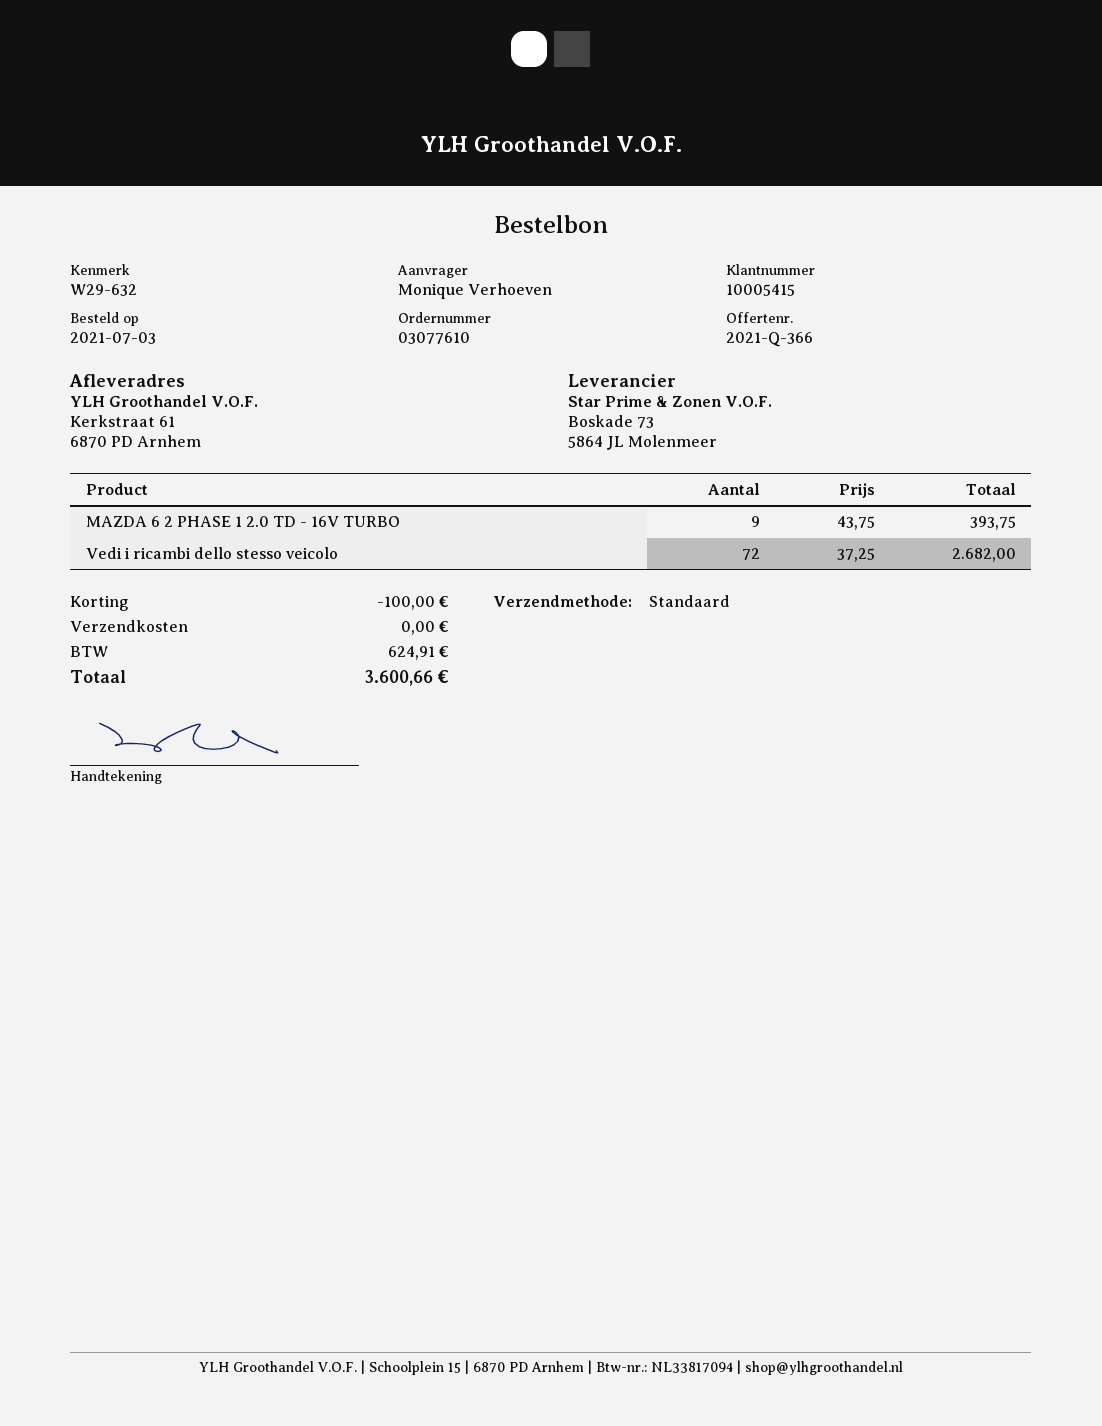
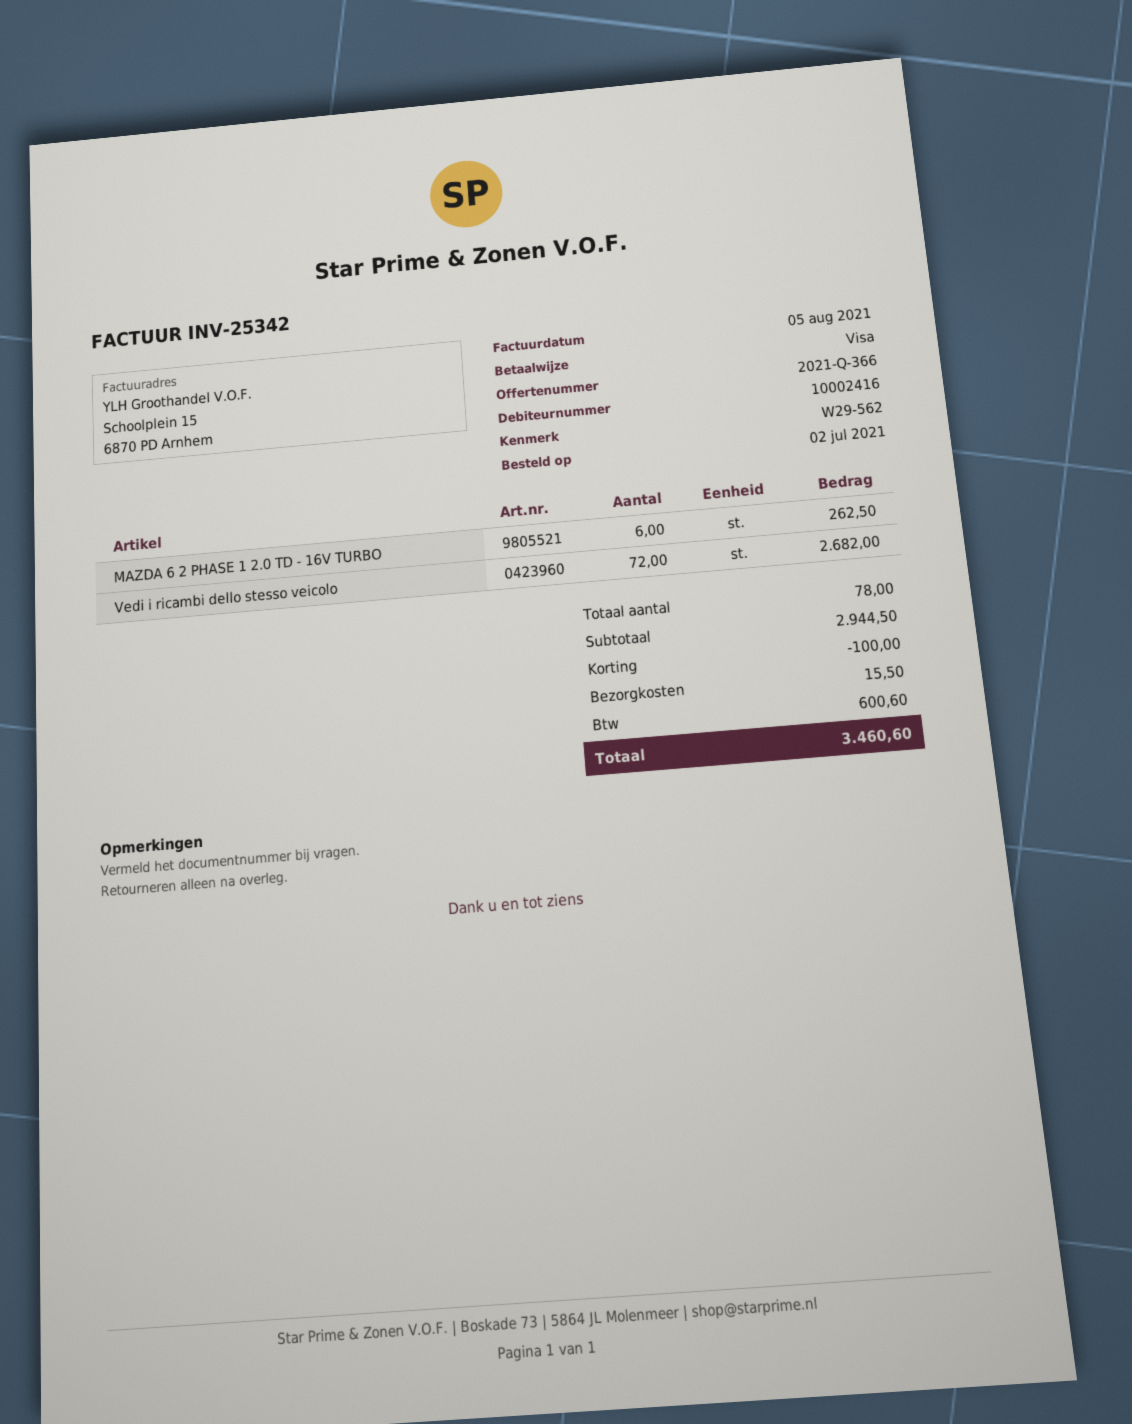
order date: 2021-07-03 -> 2021-07-02
customer number: 10005415 -> 10002416
reference: W29-632 -> W29-562
MAZDA 6 2 PHASE 1 2.0 TD - 16V TURBO: 9 for 393.75 -> 6 for 262.50
shipping: 0.00 -> 15.50
tax: 624.91 -> 600.60
total: 3600.66 -> 3460.60

